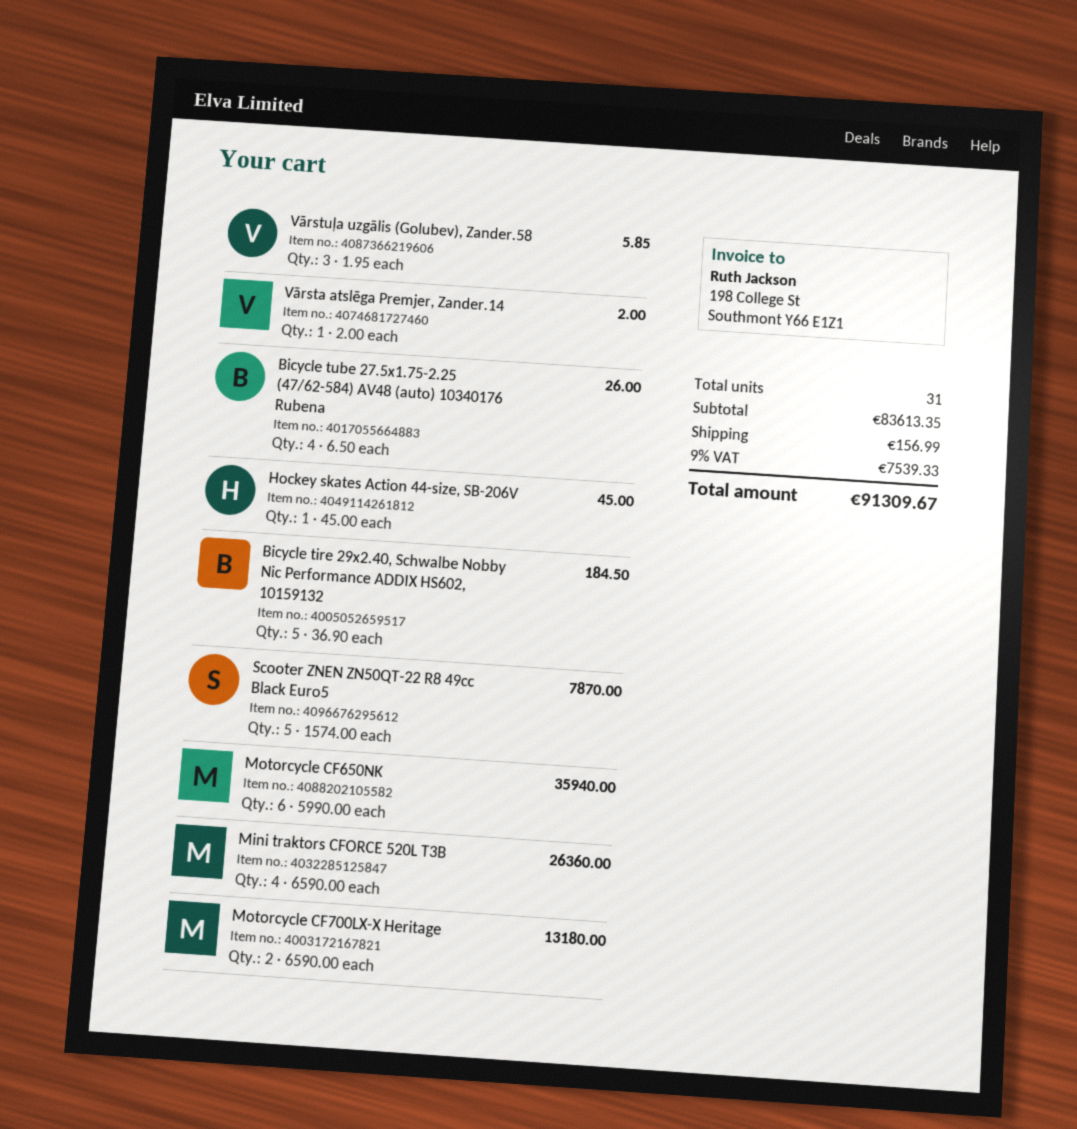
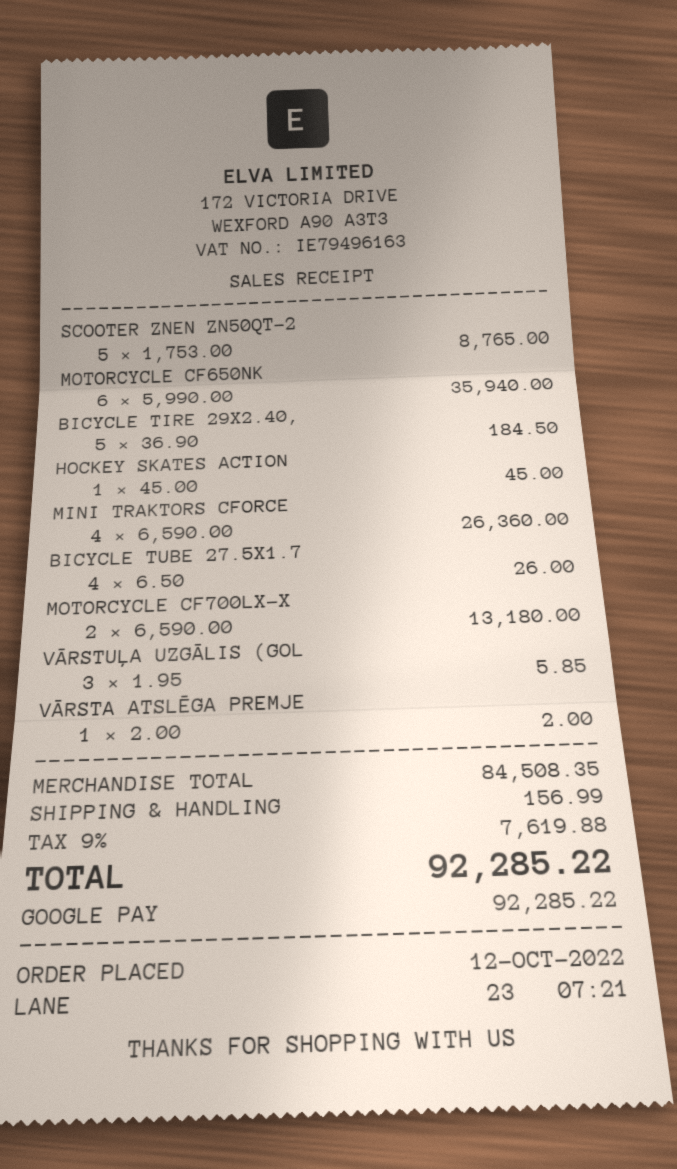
Scooter ZNEN ZN50QT-22 R8 49cc Black Euro5: 5 x 1574.00 = 7870.00 -> 5 x 1753.00 = 8765.00
subtotal: 83613.35 -> 84508.35
tax: 9% = 7539.33 -> 9% = 7619.88
total: 91309.67 -> 92285.22

